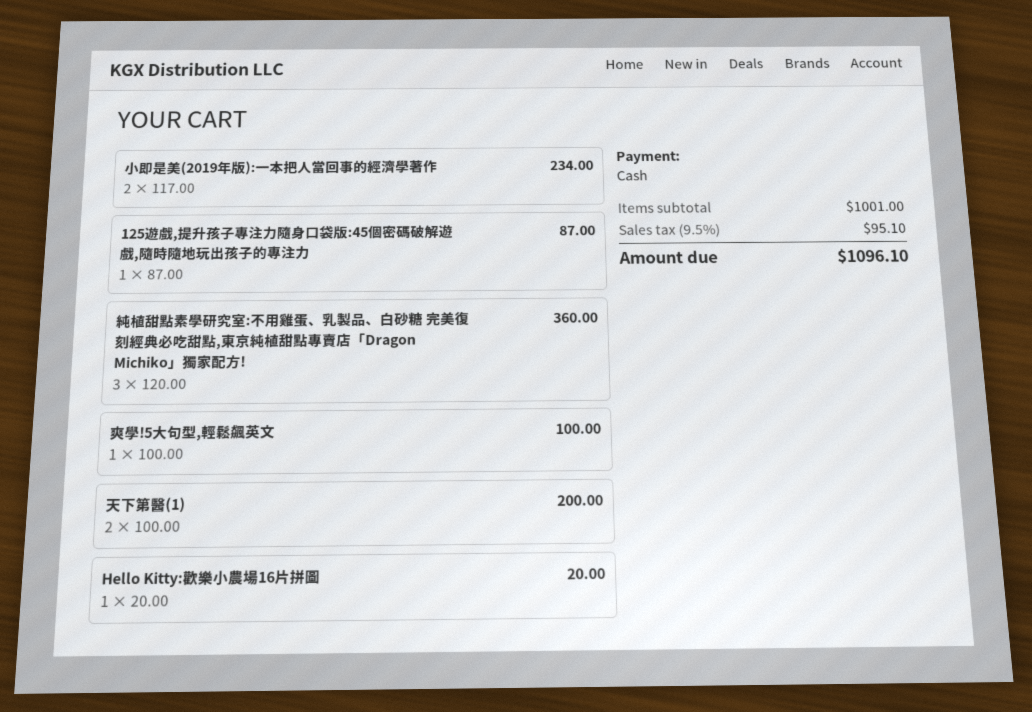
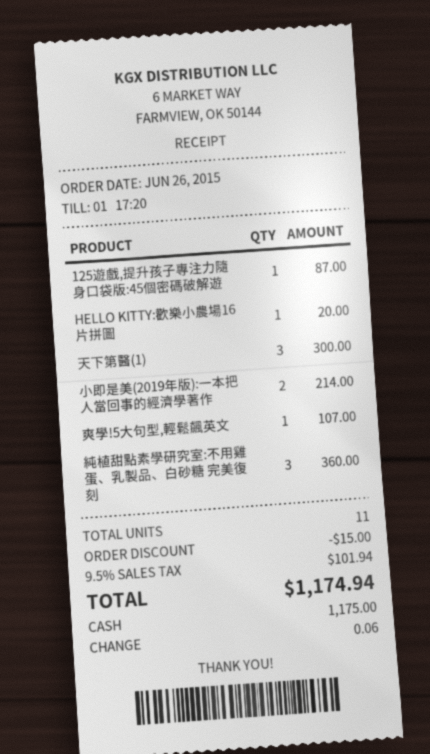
小即是美(2019年版):一本把人當回事的經濟學著作: 2 for 234.00 -> 2 for 214.00
爽學!5大句型,輕鬆飆英文: 1 for 100.00 -> 1 for 107.00
天下第醫(1): 2 for 200.00 -> 3 for 300.00
discount: none -> 15.00
tax: 9.5% = 95.10 -> 9.5% = 101.94
total: 1096.10 -> 1174.94

